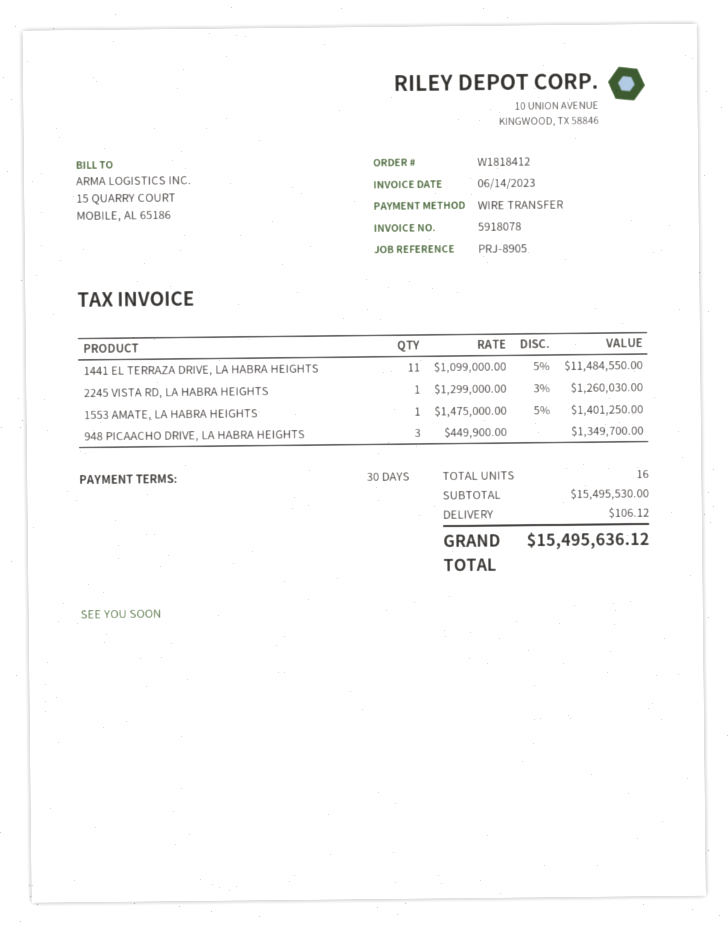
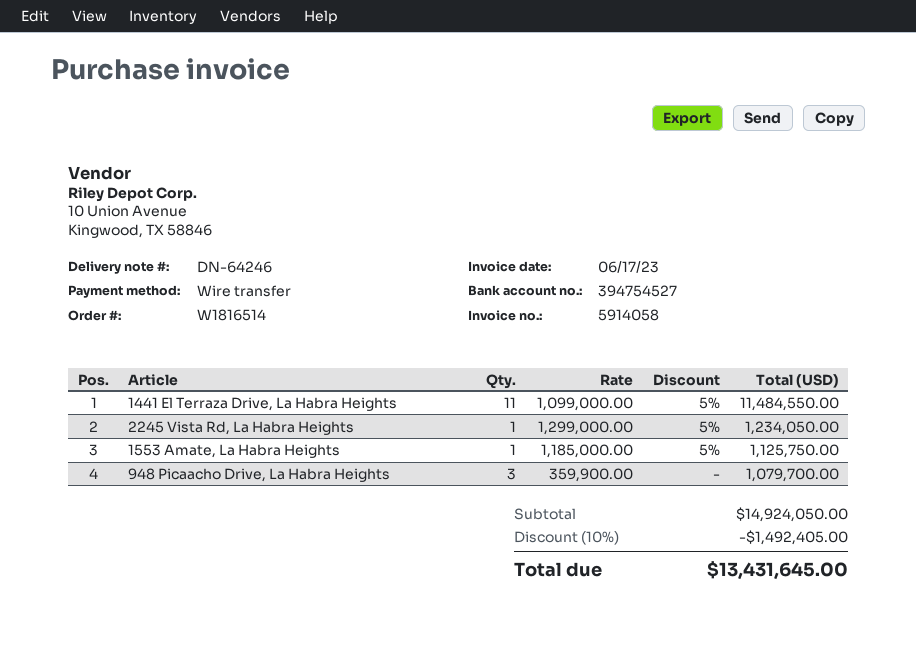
order number: W1818412 -> W1816514
invoice number: 5918078 -> 5914058
invoice date: 2023-06-14 -> 2023-06-17
2245 VISTA RD, LA HABRA HEIGHTS: 1 x 1299000.00 - 3% = 1260030.00 -> 1 x 1299000.00 - 5% = 1234050.00
1553 AMATE, LA HABRA HEIGHTS: 1 x 1475000.00 - 5% = 1401250.00 -> 1 x 1185000.00 - 5% = 1125750.00
948 PICAACHO DRIVE, LA HABRA HEIGHTS: 3 x 449900.00 = 1349700.00 -> 3 x 359900.00 = 1079700.00
subtotal: 15495530.00 -> 14924050.00
discount: none -> 10% = 1492405.00
shipping: 106.12 -> none
total: 15495636.12 -> 13431645.00

